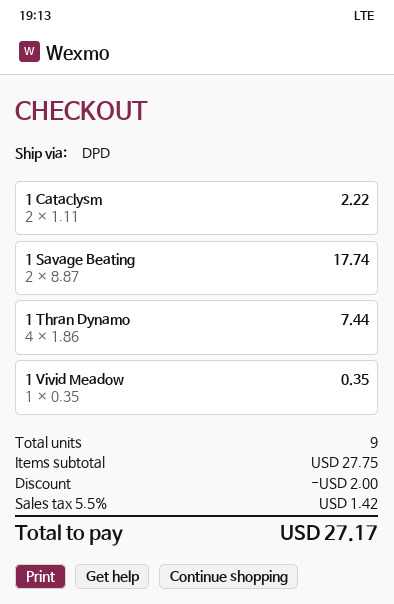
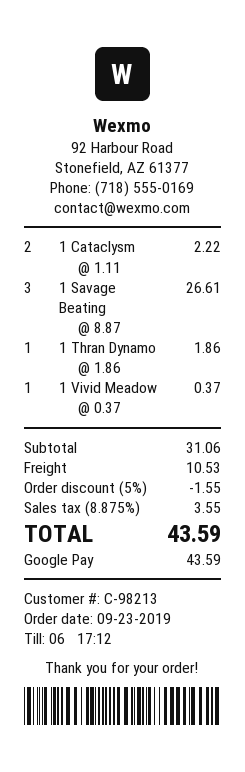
1 Savage Beating: 2 x 8.87 = 17.74 -> 3 x 8.87 = 26.61
1 Thran Dynamo: 4 x 1.86 = 7.44 -> 1 x 1.86 = 1.86
1 Vivid Meadow: 1 x 0.35 = 0.35 -> 1 x 0.37 = 0.37
subtotal: 27.75 -> 31.06
discount: 2.00 -> 1.55
shipping: none -> 10.53
tax: 5.5% = 1.42 -> 8.875% = 3.55
total: 27.17 -> 43.59

